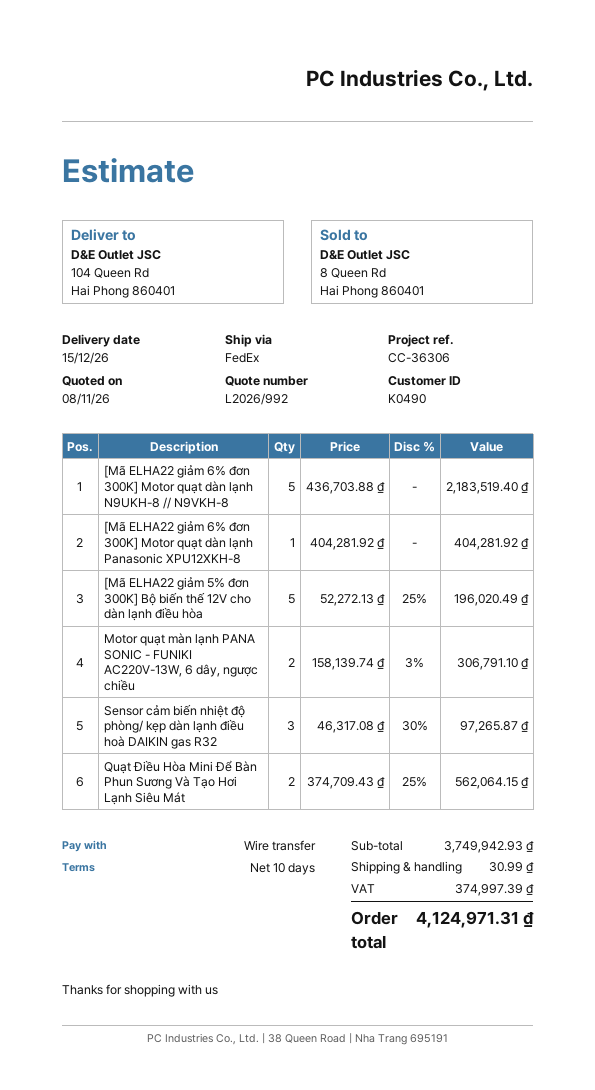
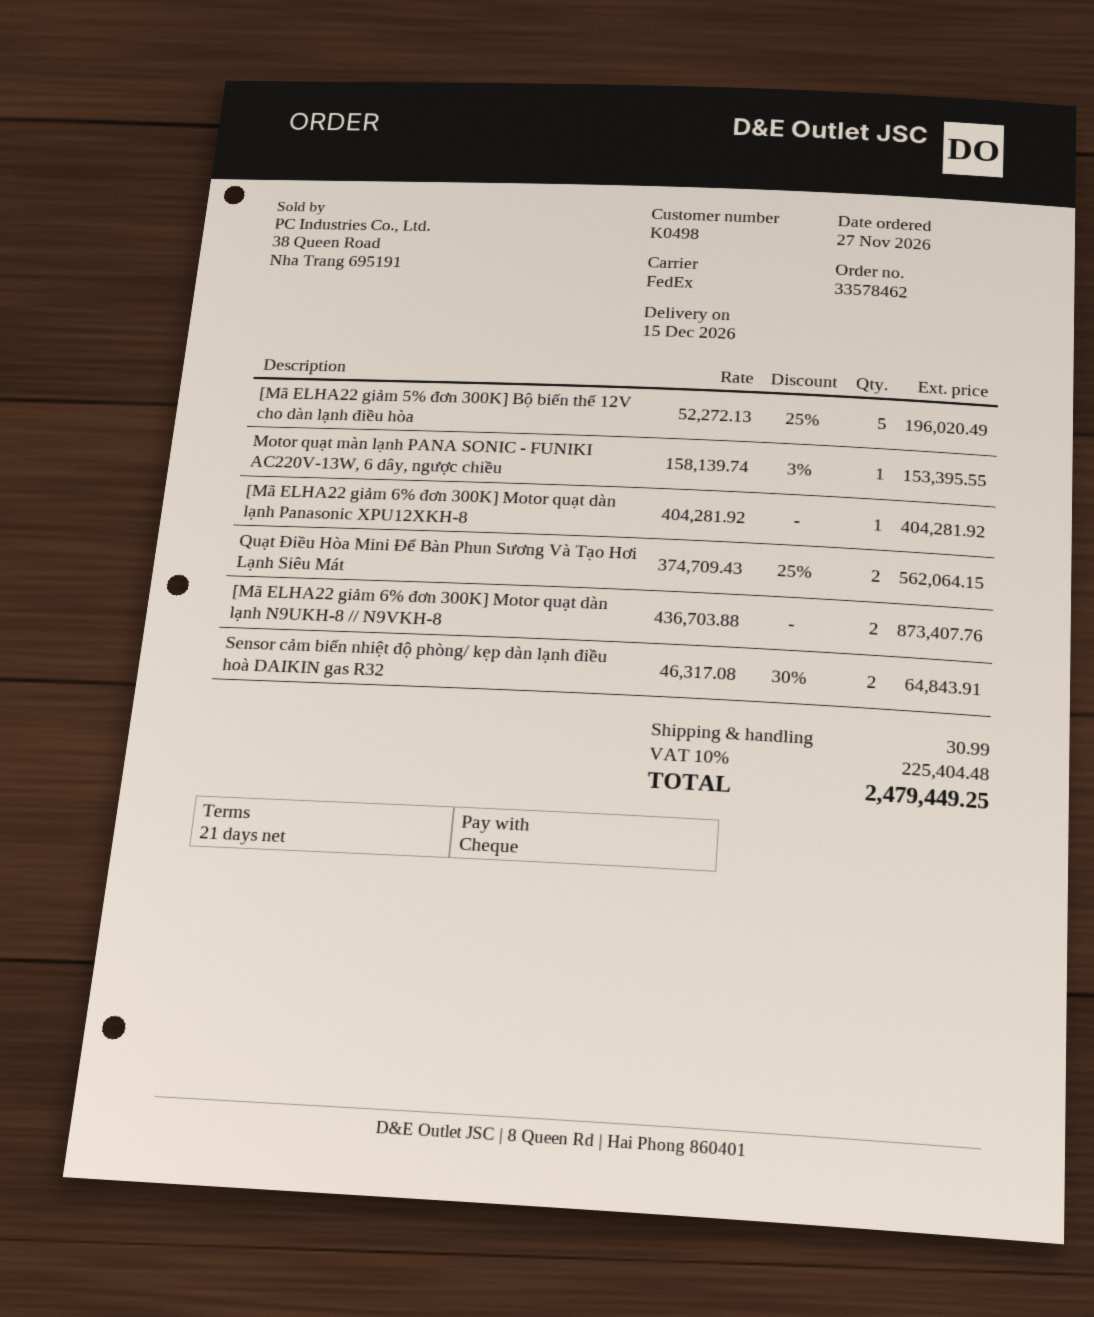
payment terms: 10 days -> 21 days
customer number: K0490 -> K0498
payment method: bank transfer -> cheque
[Mã ELHA22 giảm 6% đơn 300K] Motor quạt dàn lạnh N9UKH-8 // N9VKH-8: 5 x 436703.88 = 2183519.40 -> 2 x 436703.88 = 873407.76
Motor quạt màn lạnh PANA SONIC - FUNIKI AC220V-13W, 6 dây, ngược chiều: 2 x 158139.74 - 3% = 306791.10 -> 1 x 158139.74 - 3% = 153395.55
Sensor cảm biến nhiệt độ phòng/ kẹp dàn lạnh điều hoà DAIKIN gas R32: 3 x 46317.08 - 30% = 97265.87 -> 2 x 46317.08 - 30% = 64843.91
tax: 374997.39 -> 225404.48
total: 4124971.31 -> 2479449.25

